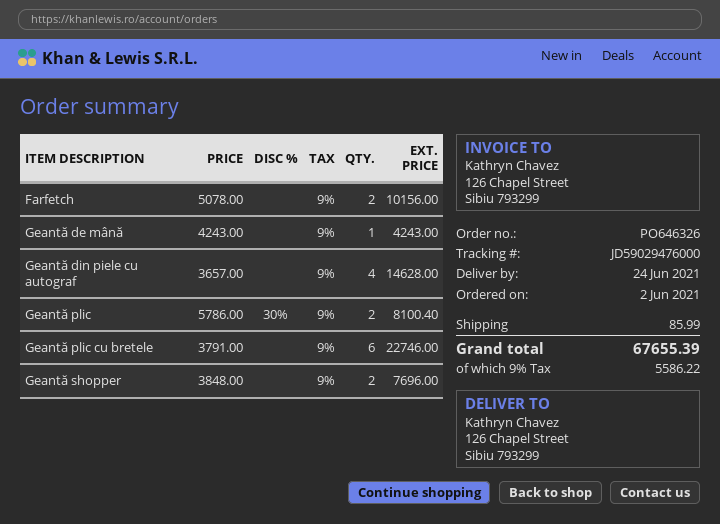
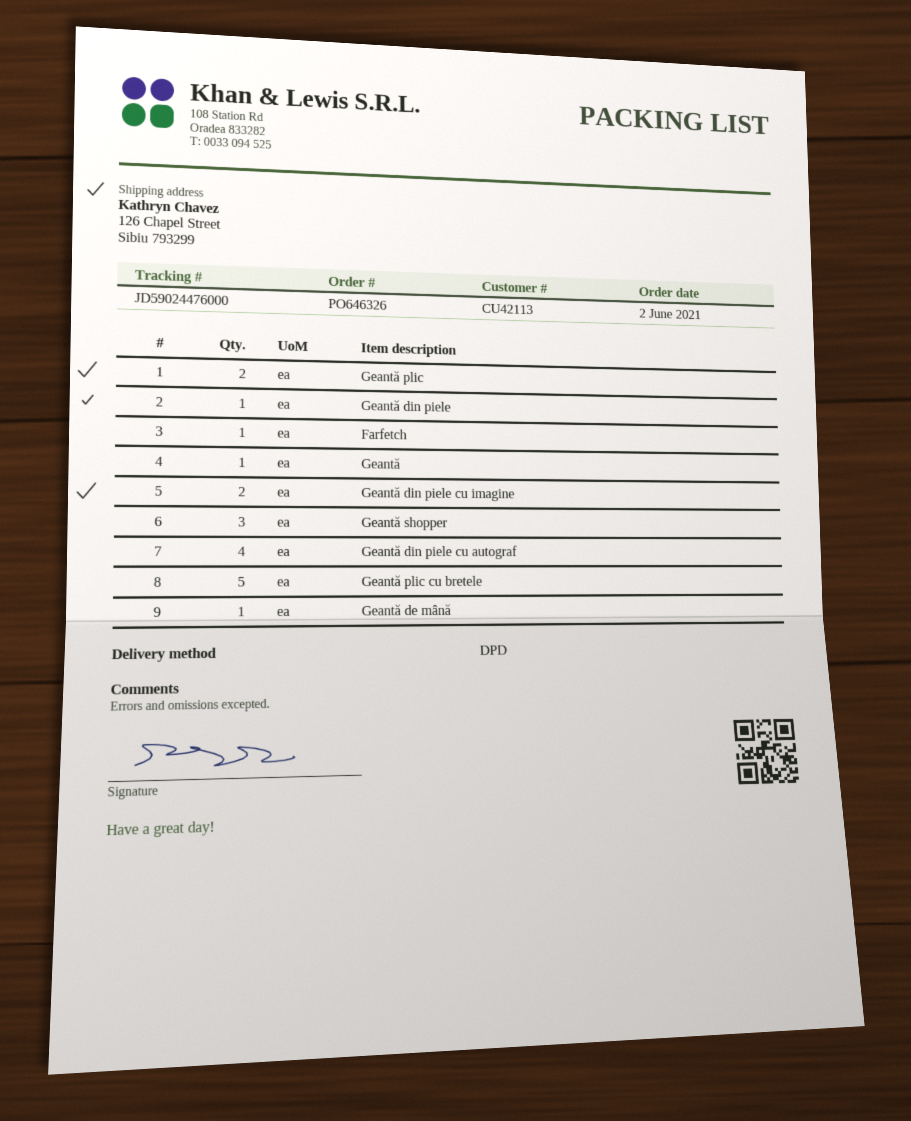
tracking number: JD59029476000 -> JD59024476000
Farfetch: 2 -> 1
Geantă plic cu bretele: 6 -> 5
Geantă shopper: 2 -> 3
Geantă din piele: none -> 1
Geantă: none -> 1
Geantă din piele cu imagine: none -> 2

